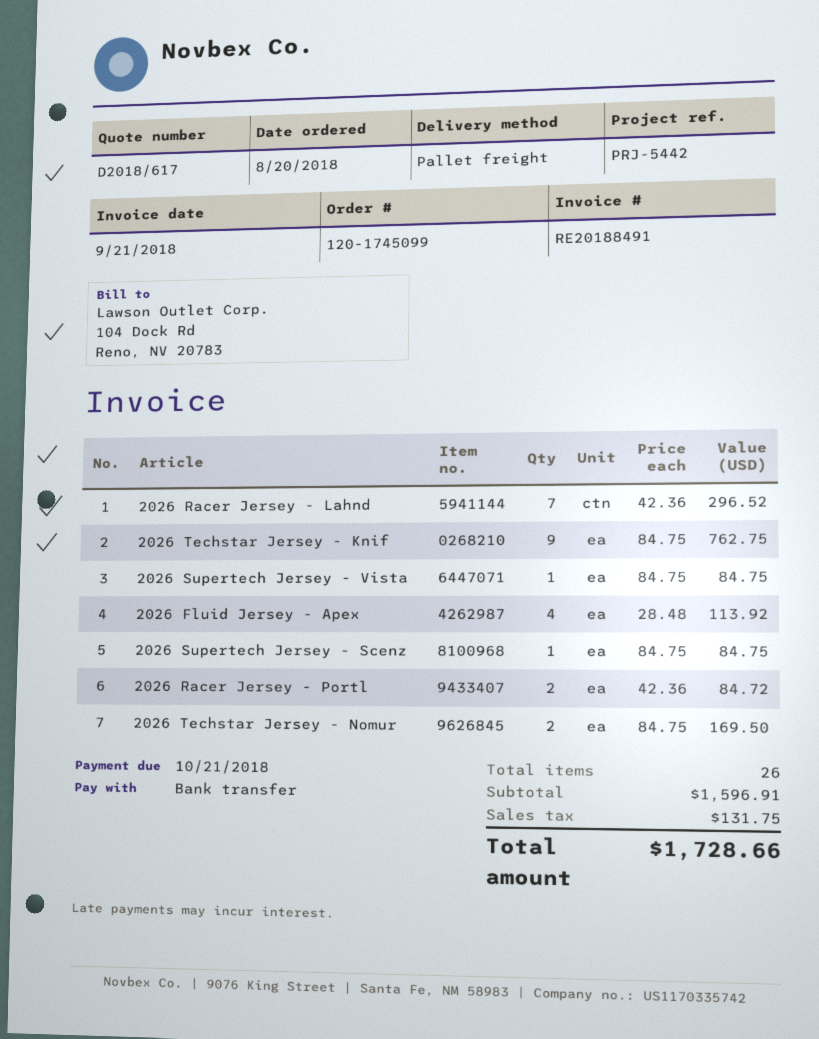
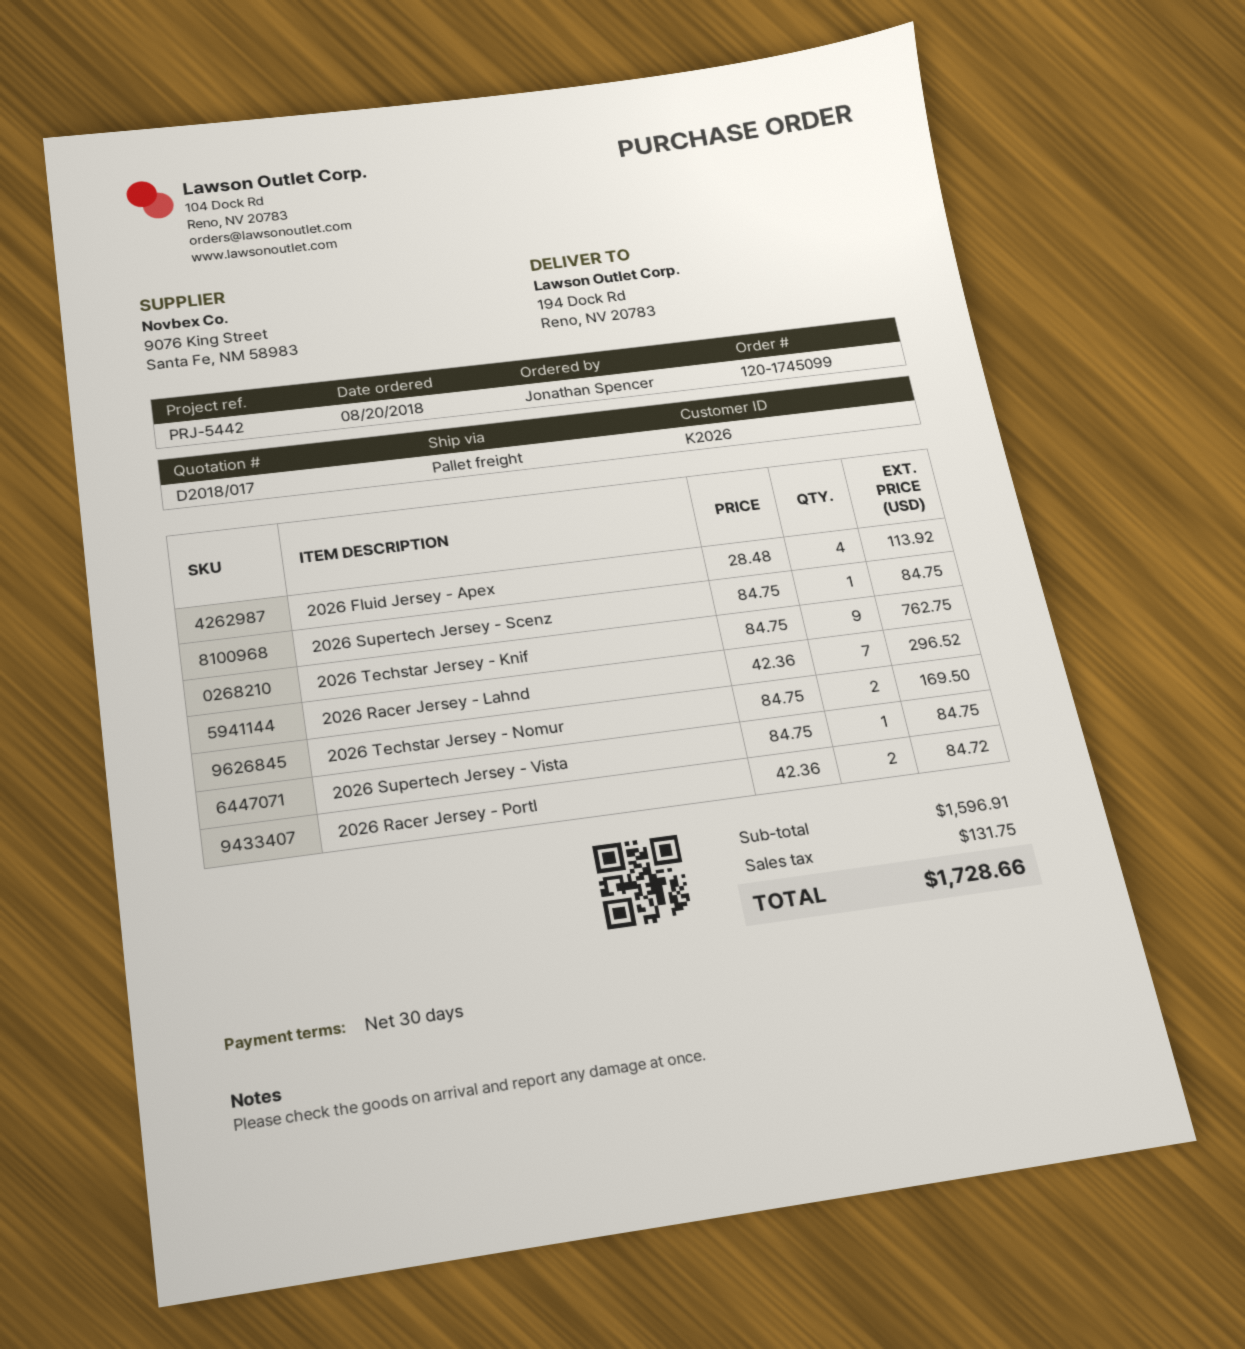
quote number: D2018/617 -> D2018/017

